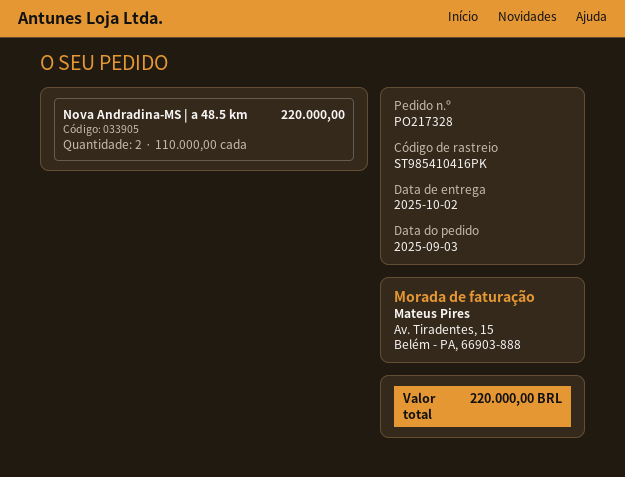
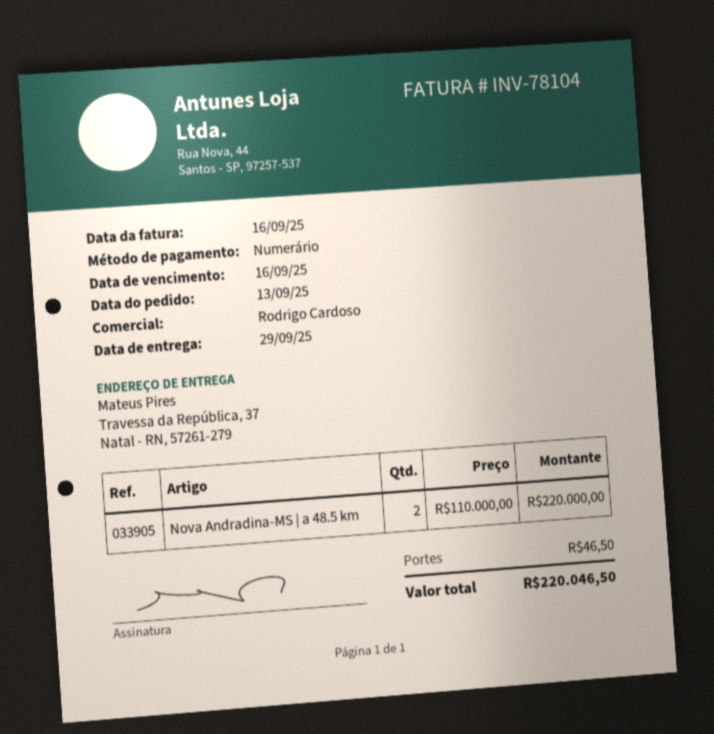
order date: 2025-09-03 -> 2025-09-13
delivery date: 2025-10-02 -> 2025-09-29
shipping: none -> 46.50
total: 220000.00 -> 220046.50

